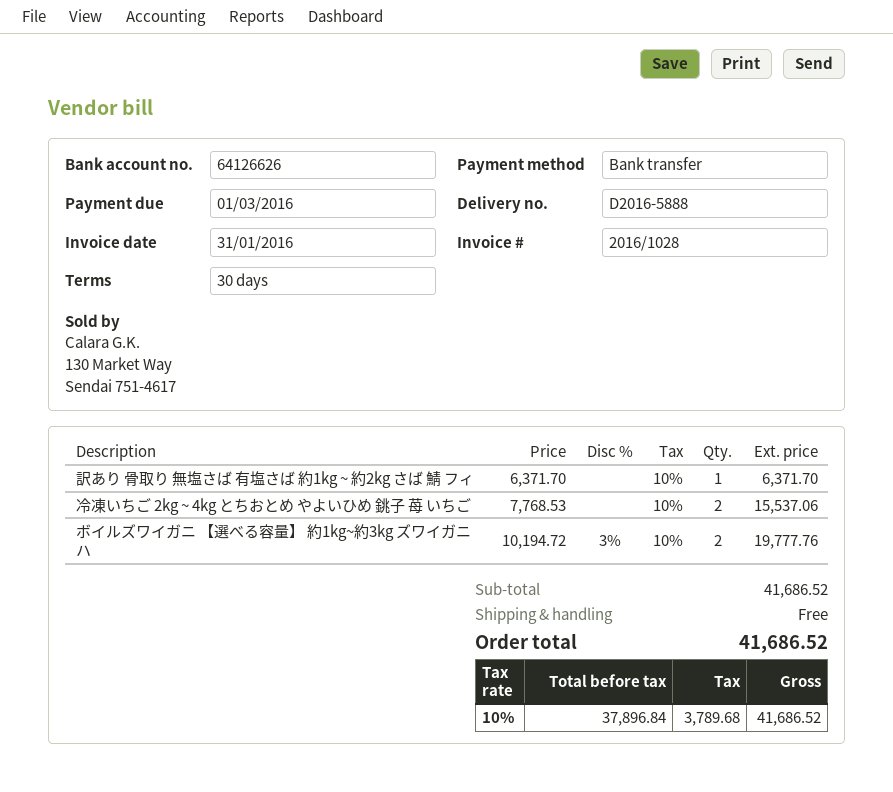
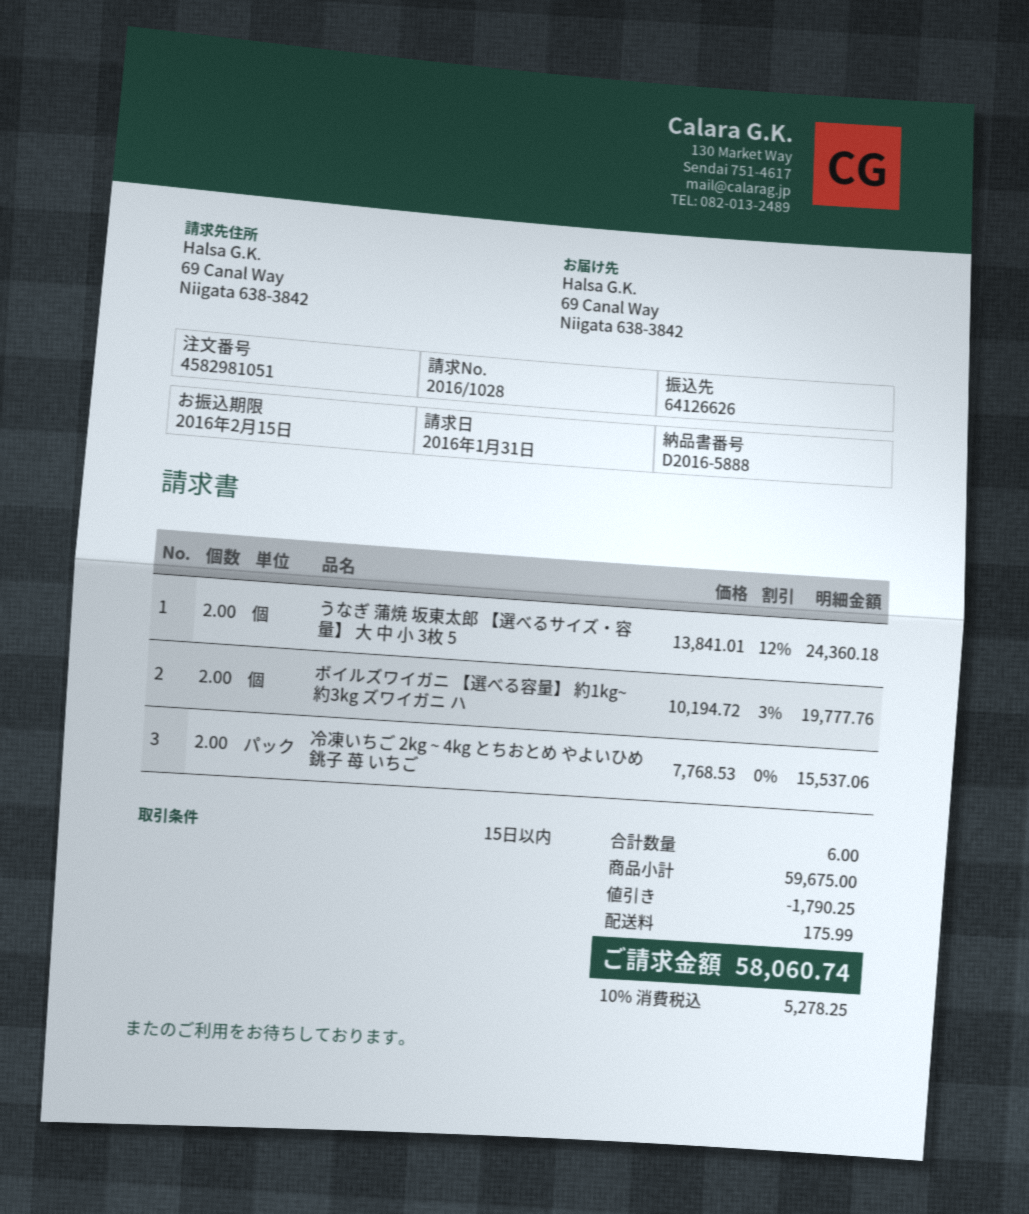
payment terms: 30 days -> 15 days
due date: 2016-03-01 -> 2016-02-15
訳あり 骨取り 無塩さば 有塩さば 約1kg ~ 約2kg さば 鯖 フィ: 1 x 6371.70 = 6371.70 -> none
うなぎ 蒲焼 坂東太郎 【選べるサイズ・容量】 大 中 小 3枚 5: none -> 2 x 13841.01 - 12% = 24360.18
subtotal: 41686.52 -> 59675.00
discount: none -> 1790.25
shipping: 0.00 -> 175.99
tax: 10% = 3789.68 -> 10% = 5278.25
total: 41686.52 -> 58060.74

